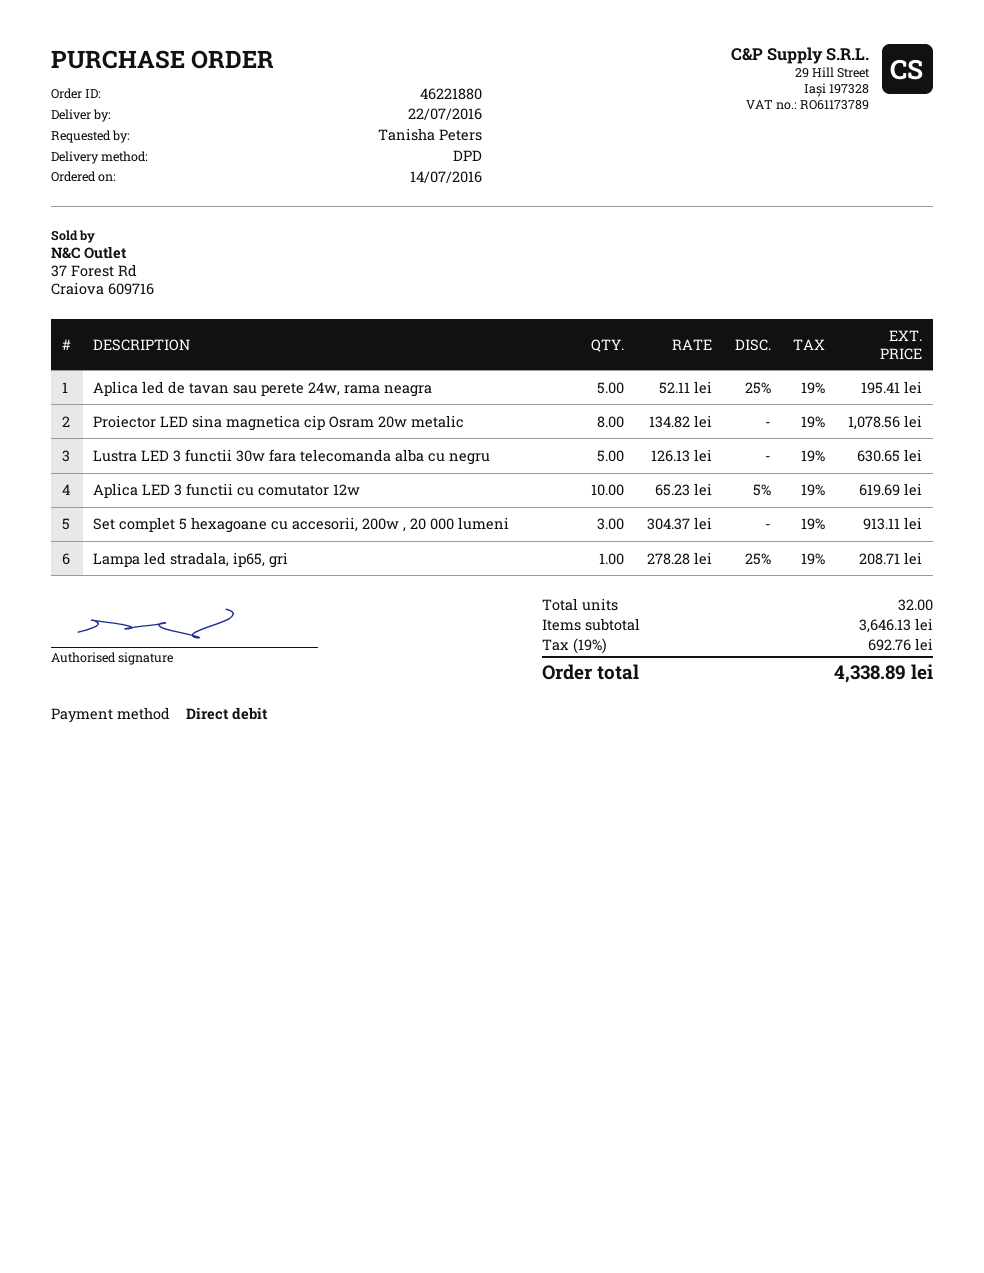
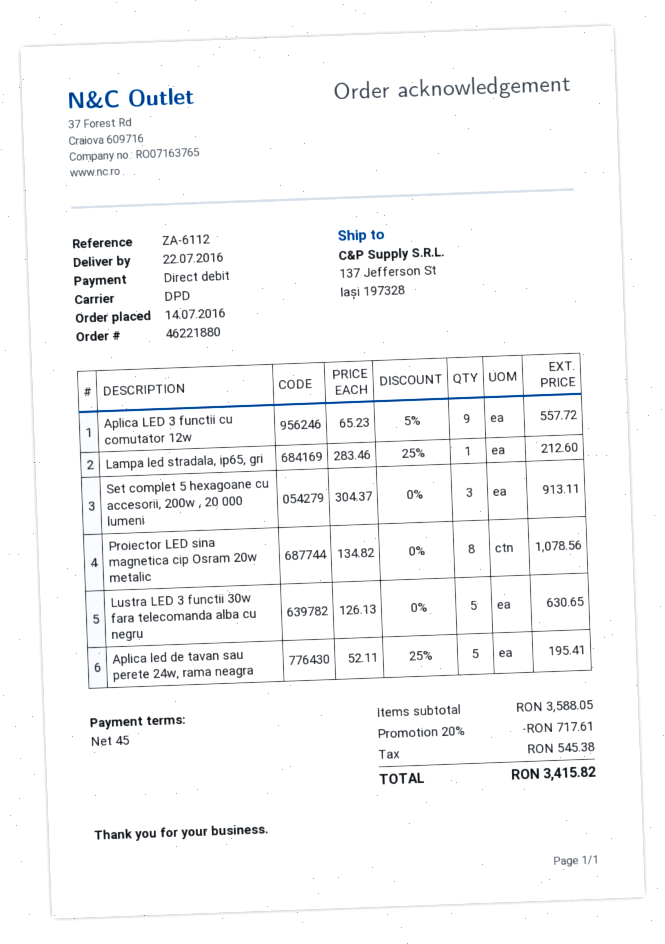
Aplica LED 3 functii cu comutator 12w: 10 x 65.23 - 5% = 619.69 -> 9 x 65.23 - 5% = 557.72
Lampa led stradala, ip65, gri: 1 x 278.28 - 25% = 208.71 -> 1 x 283.46 - 25% = 212.60
subtotal: 3646.13 -> 3588.05
discount: none -> 20% = 717.61
tax: 692.76 -> 545.38
total: 4338.89 -> 3415.82

